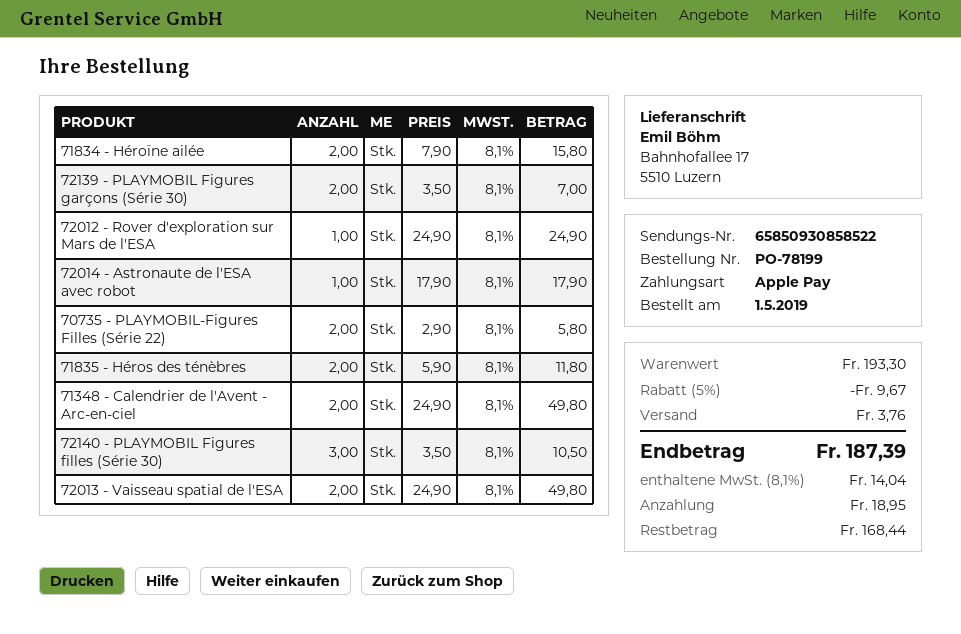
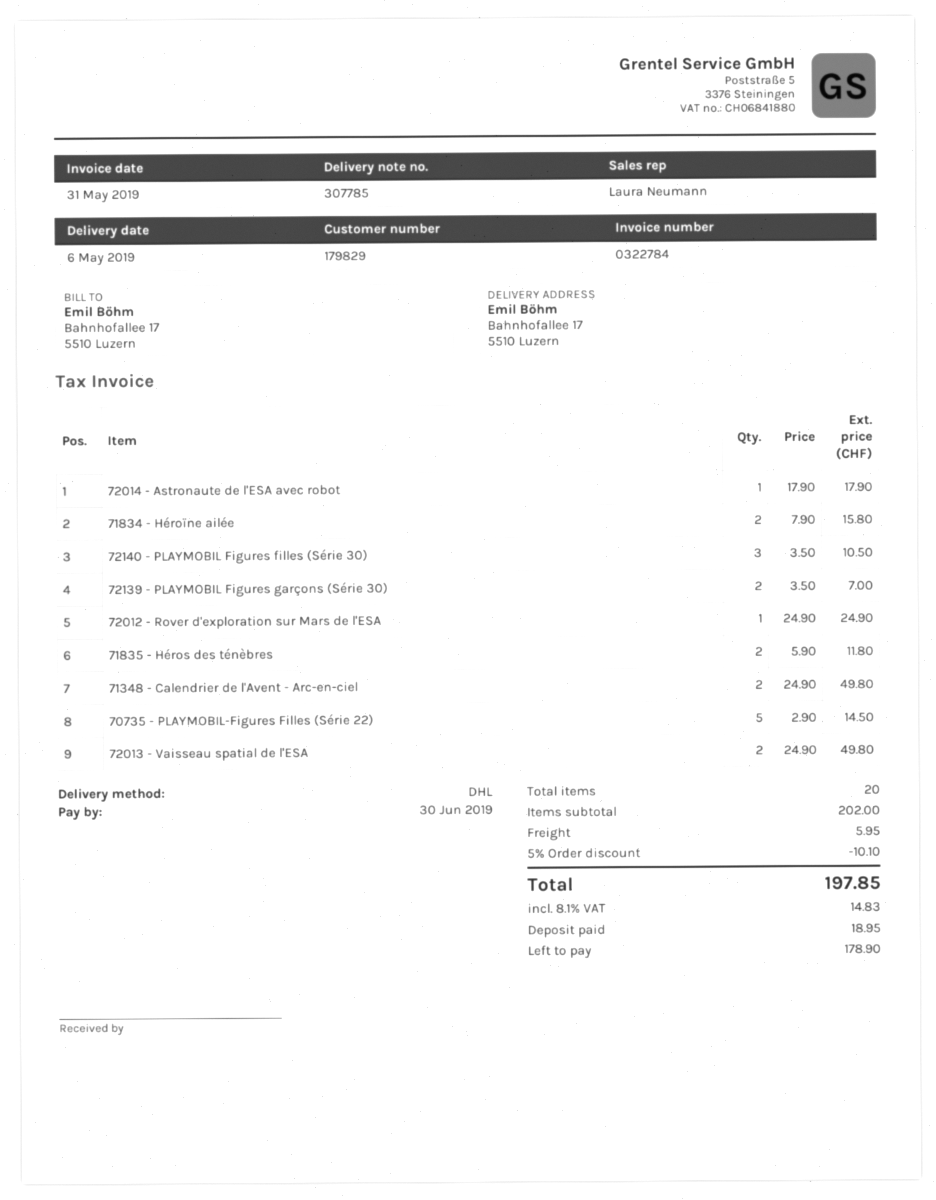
70735 - PLAYMOBIL-Figures Filles (Série 22): 2 x 2.90 = 5.80 -> 5 x 2.90 = 14.50
subtotal: 193.30 -> 202.00
discount: 5% = 9.67 -> 5% = 10.10
shipping: 3.76 -> 5.95
tax: 8.1% = 14.04 -> 8.1% = 14.83
total: 187.39 -> 197.85
balance: 168.44 -> 178.90

